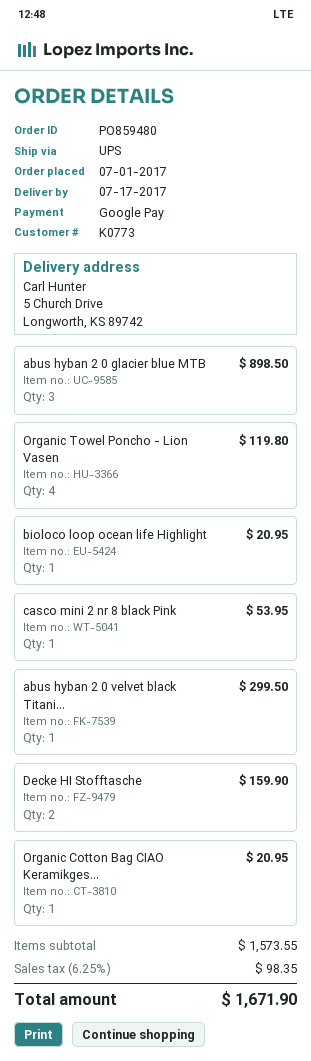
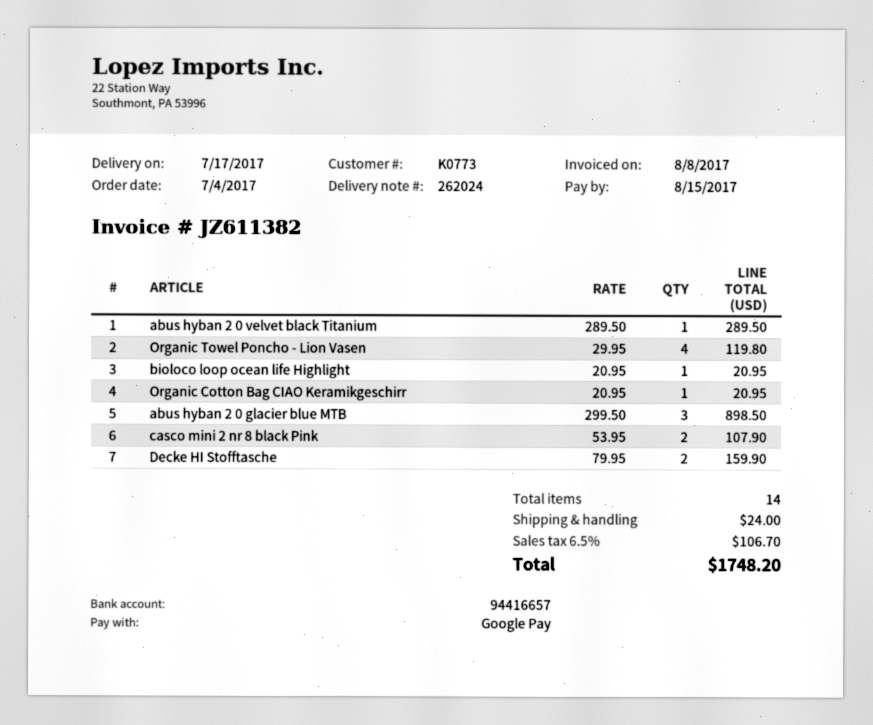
order date: 2017-07-01 -> 2017-07-04
casco mini 2 nr 8 black Pink: 1 for 53.95 -> 2 for 107.90
abus hyban 2 0 velvet black Titani...: 1 for 299.50 -> 1 for 289.50
shipping: none -> 24.00
tax: 6.25% = 98.35 -> 6.5% = 106.70
total: 1671.90 -> 1748.20

